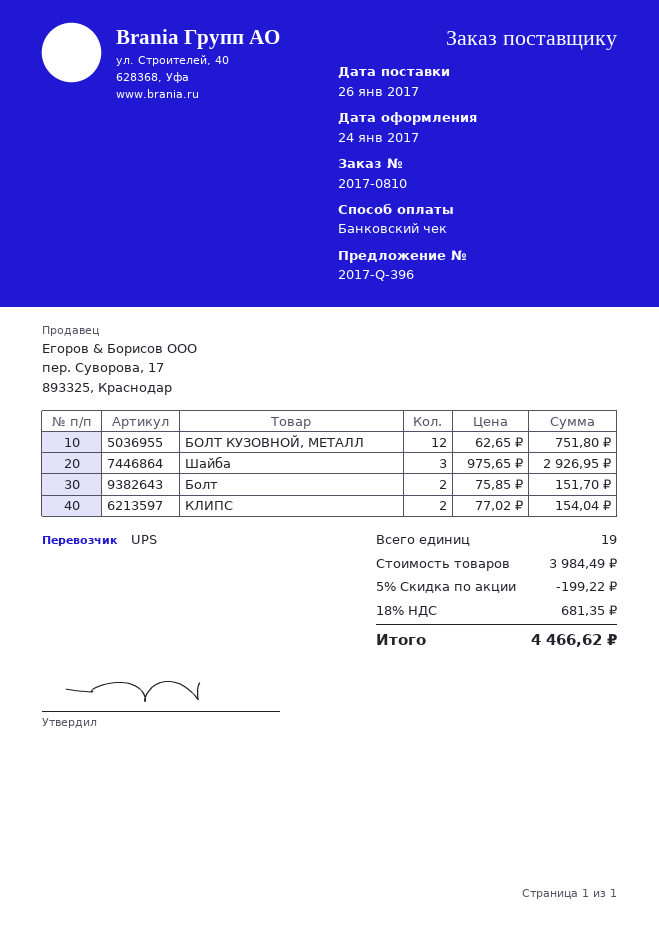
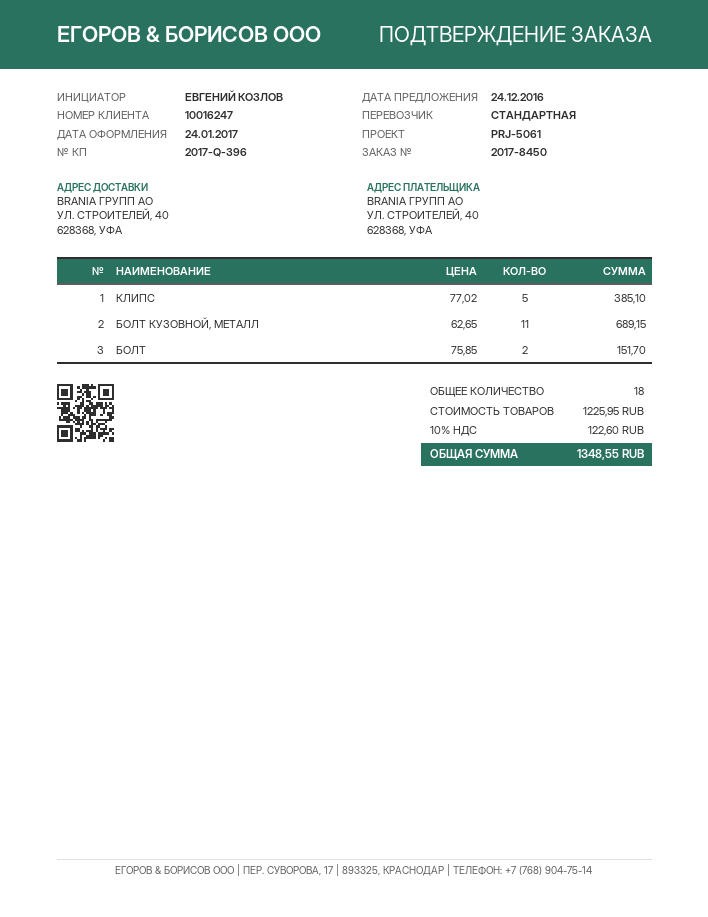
order number: 2017-0810 -> 2017-8450
shipping method: UPS -> standard
БОЛТ КУЗОВНОЙ, МЕТАЛЛ: 12 x 62.65 = 751.80 -> 11 x 62.65 = 689.15
Шайба: 3 x 975.65 = 2926.95 -> none
КЛИПС: 2 x 77.02 = 154.04 -> 5 x 77.02 = 385.10
total quantity: 19 -> 18
subtotal: 3984.49 -> 1225.95
discount: 5% = 199.22 -> none
tax: 18% = 681.35 -> 10% = 122.60
total: 4466.62 -> 1348.55

